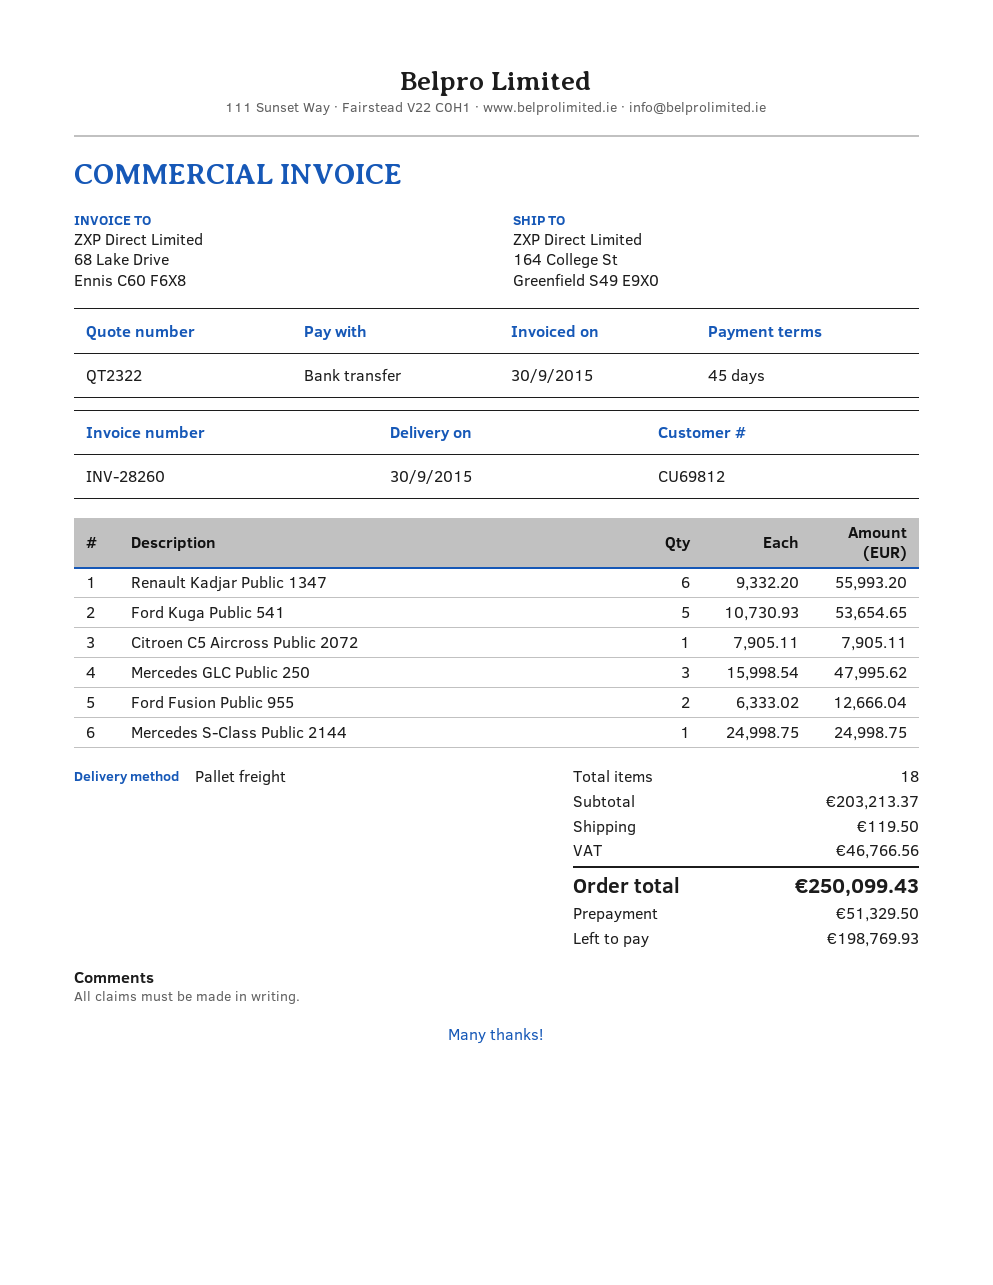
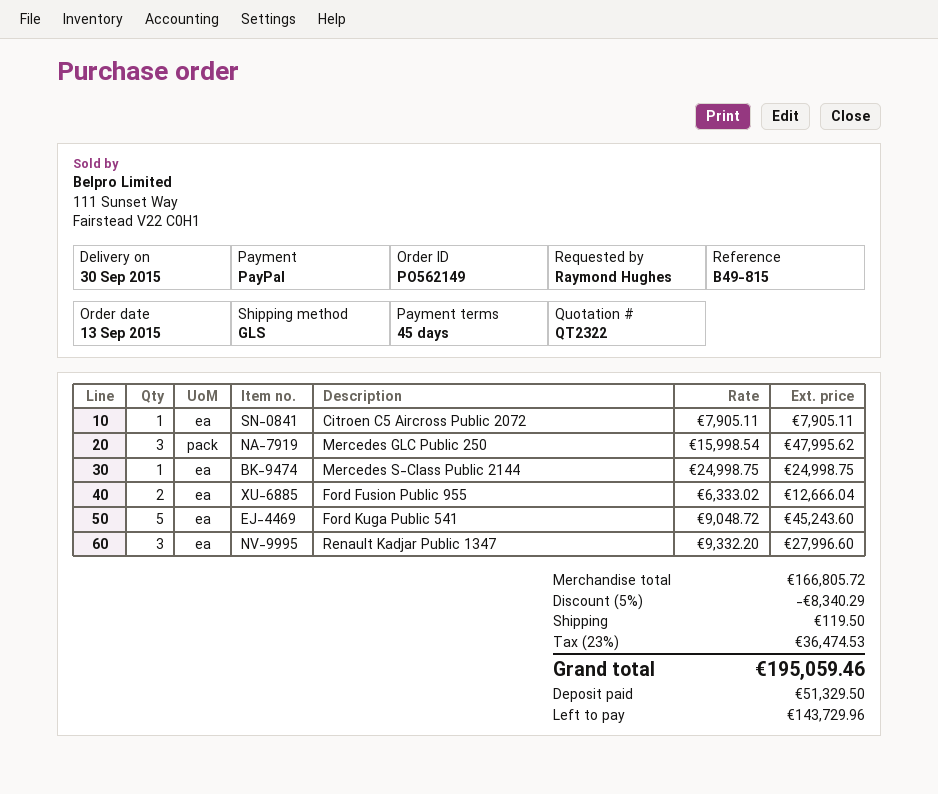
payment method: bank transfer -> PayPal
shipping method: pallet freight -> GLS
Renault Kadjar Public 1347: 6 x 9332.20 = 55993.20 -> 3 x 9332.20 = 27996.60
Ford Kuga Public 541: 5 x 10730.93 = 53654.65 -> 5 x 9048.72 = 45243.60
subtotal: 203213.37 -> 166805.72
discount: none -> 5% = 8340.29
tax: 46766.56 -> 36474.53
total: 250099.43 -> 195059.46
balance: 198769.93 -> 143729.96

